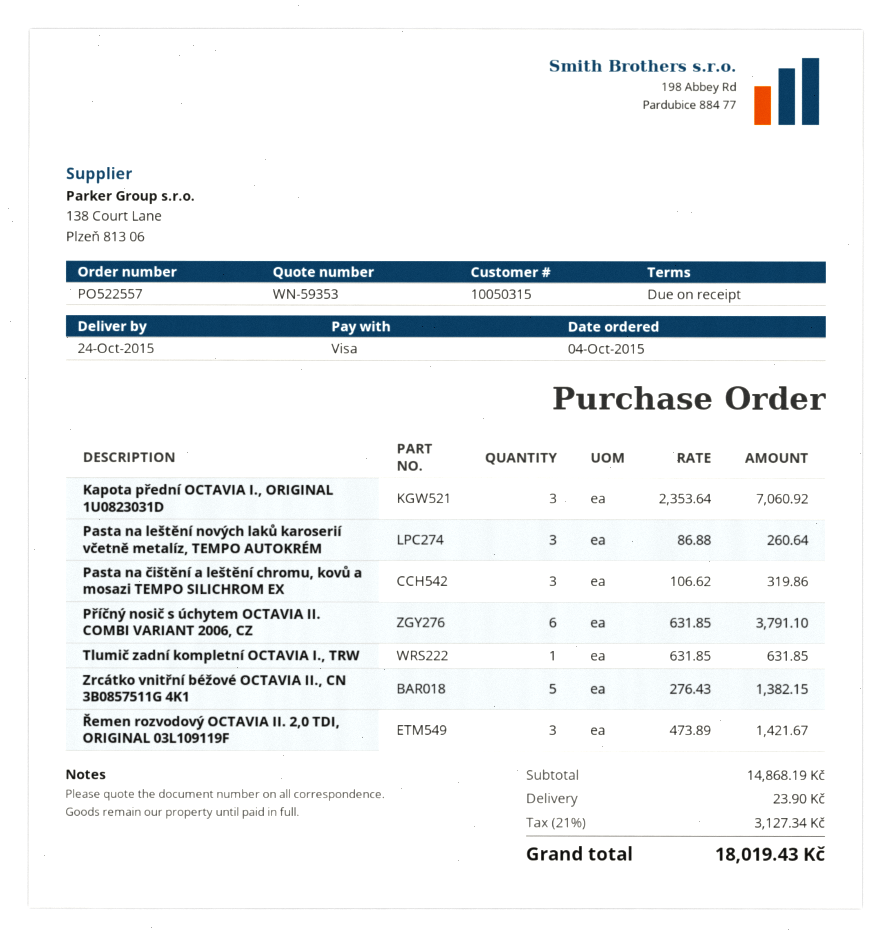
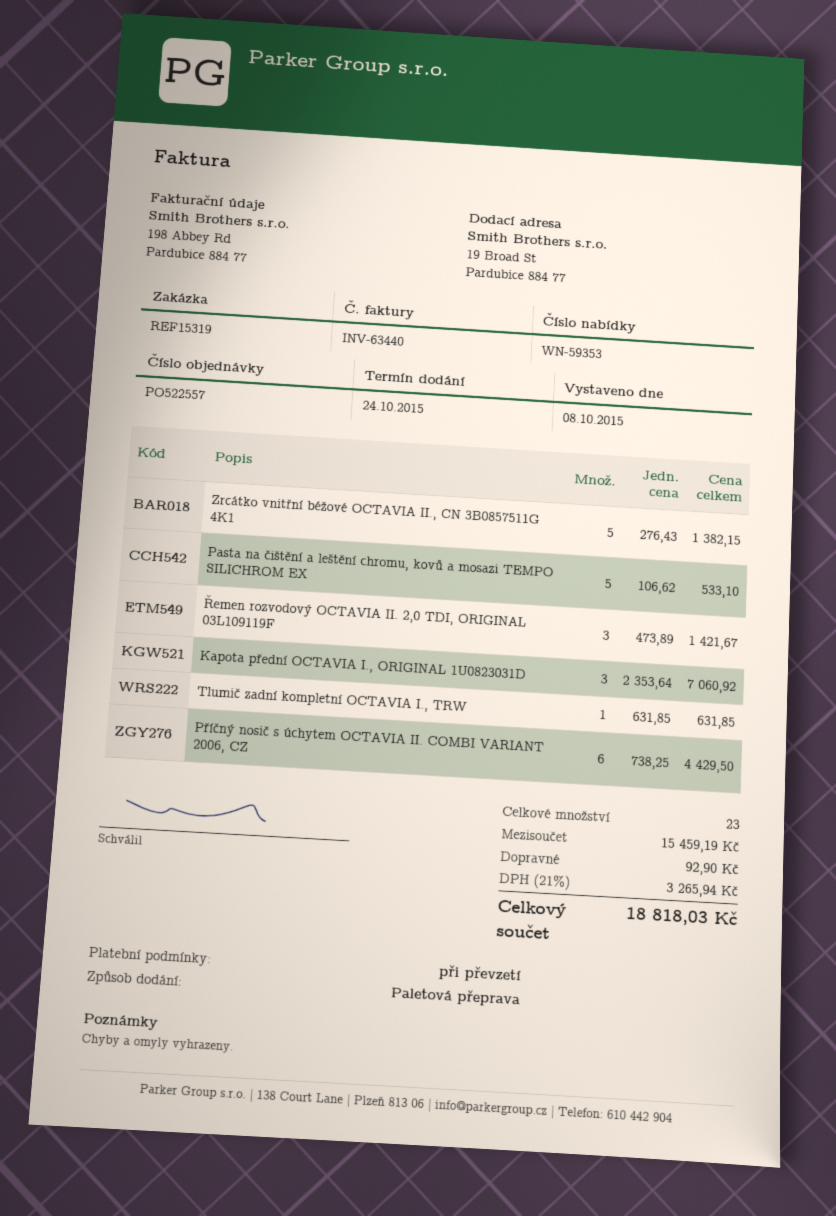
Pasta na leštění nových laků karoserií včetně metalíz, TEMPO AUTOKRÉM: 3 x 86.88 = 260.64 -> none
Pasta na čištění a leštění chromu, kovů a mosazi TEMPO SILICHROM EX: 3 x 106.62 = 319.86 -> 5 x 106.62 = 533.10
Příčný nosič s úchytem OCTAVIA II. COMBI VARIANT 2006, CZ: 6 x 631.85 = 3791.10 -> 6 x 738.25 = 4429.50
subtotal: 14868.19 -> 15459.19
shipping: 23.90 -> 92.90
tax: 21% = 3127.34 -> 21% = 3265.94
total: 18019.43 -> 18818.03

